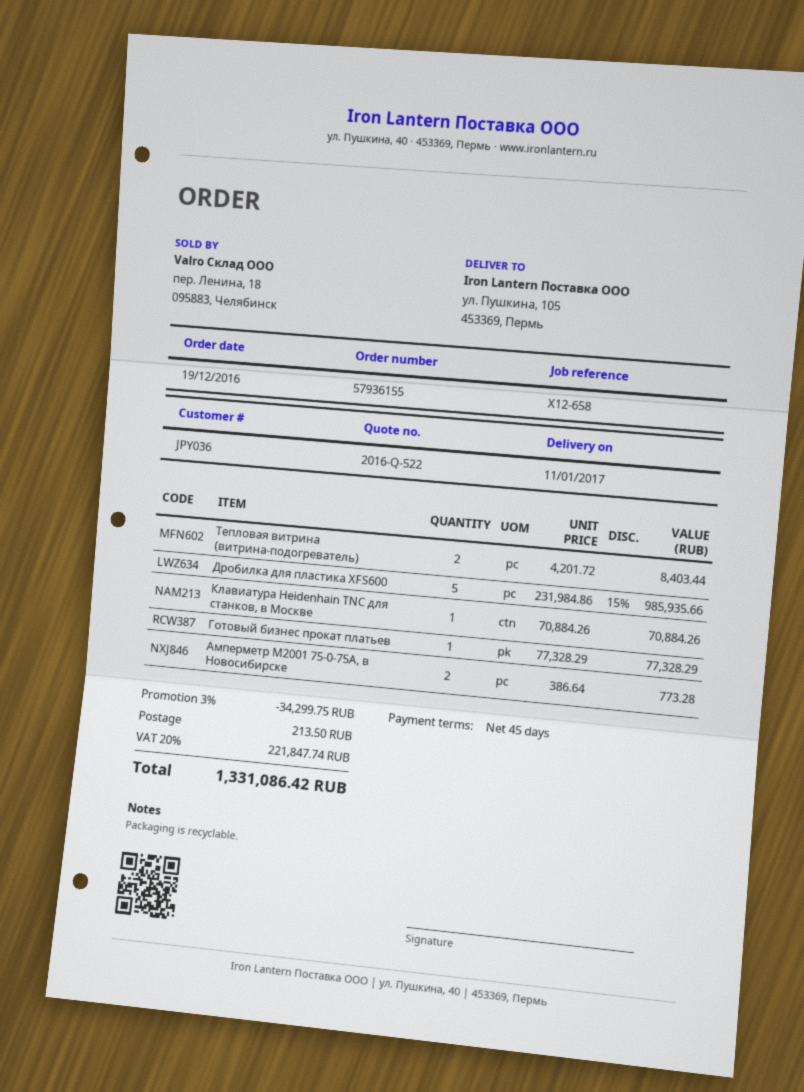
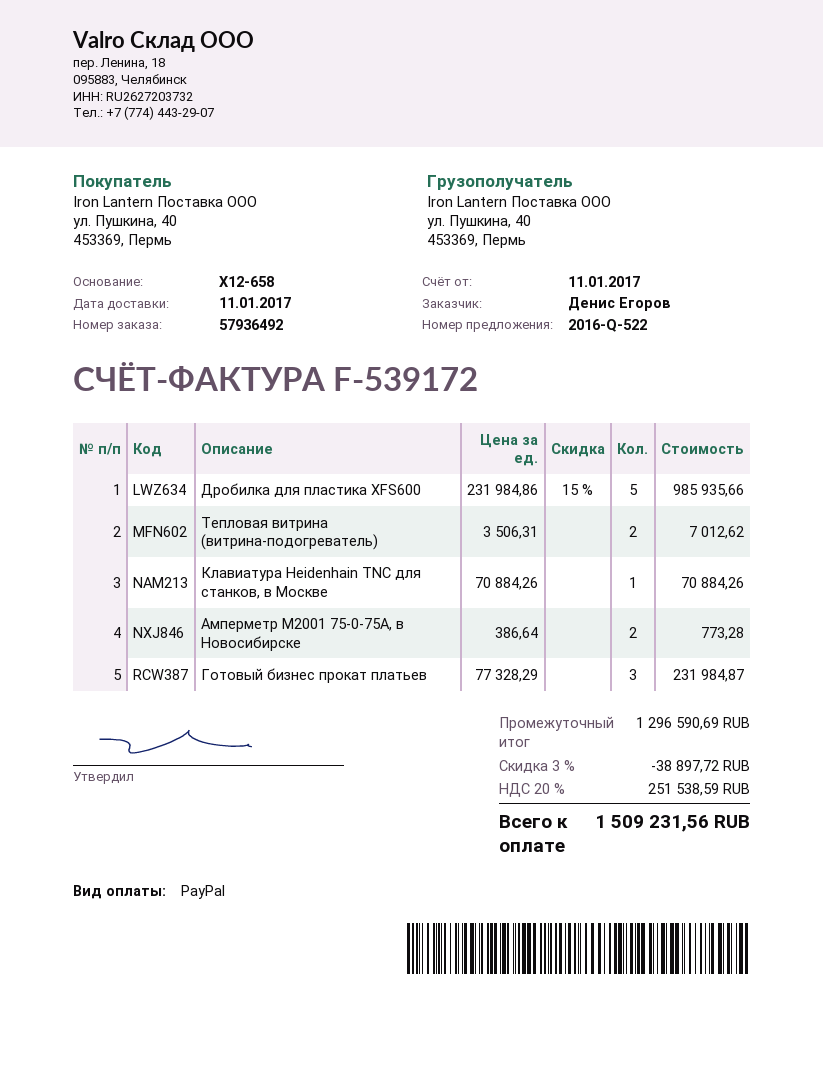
order number: 57936155 -> 57936492
ship to: ул. Пушкина, 105, 453369, Пермь -> ул. Пушкина, 40, 453369, Пермь
Тепловая витрина (витрина-подогреватель): 2 x 4201.72 = 8403.44 -> 2 x 3506.31 = 7012.62
Готовый бизнес прокат платьев: 1 x 77328.29 = 77328.29 -> 3 x 77328.29 = 231984.87
discount: 3% = 34299.75 -> 3% = 38897.72
shipping: 213.50 -> none
tax: 20% = 221847.74 -> 20% = 251538.59
total: 1331086.42 -> 1509231.56

